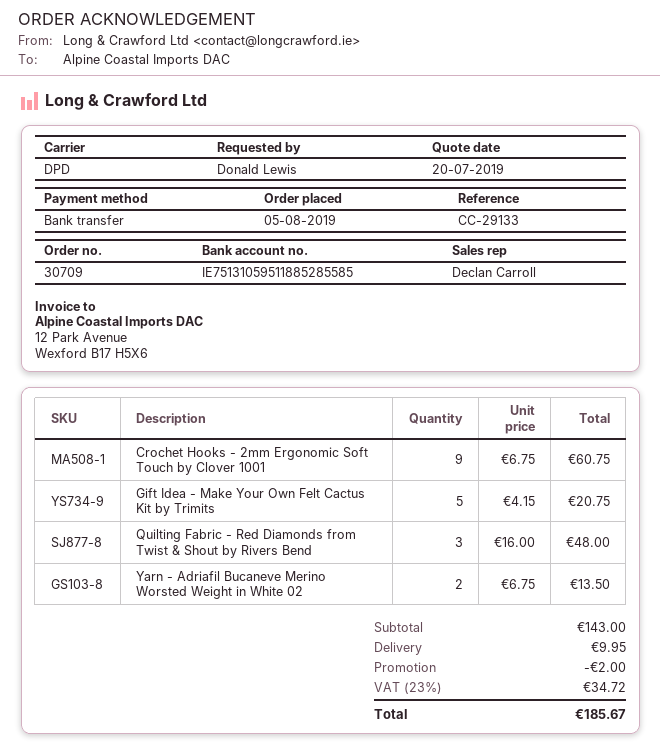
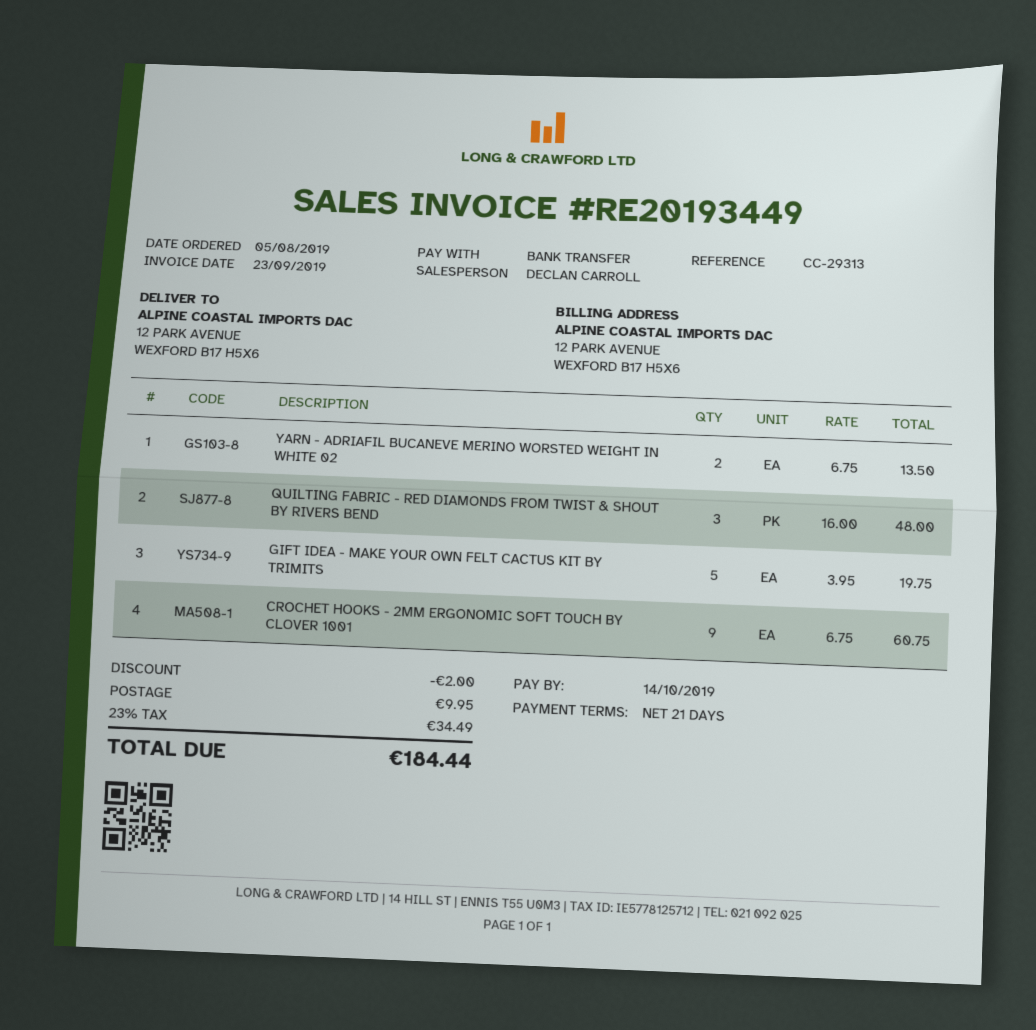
reference: CC-29133 -> CC-29313
Gift Idea - Make Your Own Felt Cactus Kit by Trimits: 5 x 4.15 = 20.75 -> 5 x 3.95 = 19.75
tax: 23% = 34.72 -> 23% = 34.49
total: 185.67 -> 184.44

